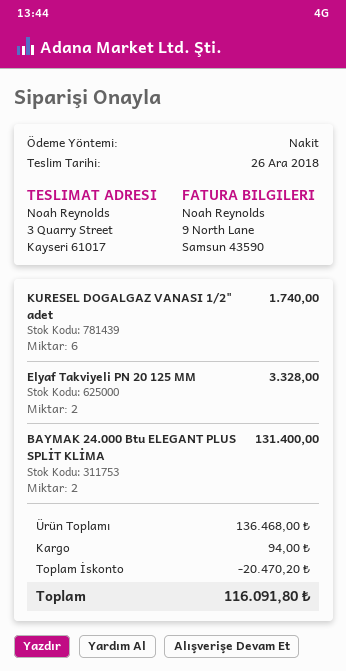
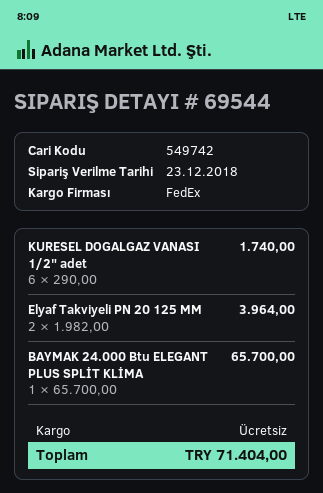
Elyaf Takviyeli PN 20 125 MM: 2 for 3328.00 -> 2 for 3964.00
BAYMAK 24.000 Btu ELEGANT PLUS SPLİT KLİMA: 2 for 131400.00 -> 1 for 65700.00
discount: 20470.20 -> none
shipping: 94.00 -> 0.00
total: 116091.80 -> 71404.00

